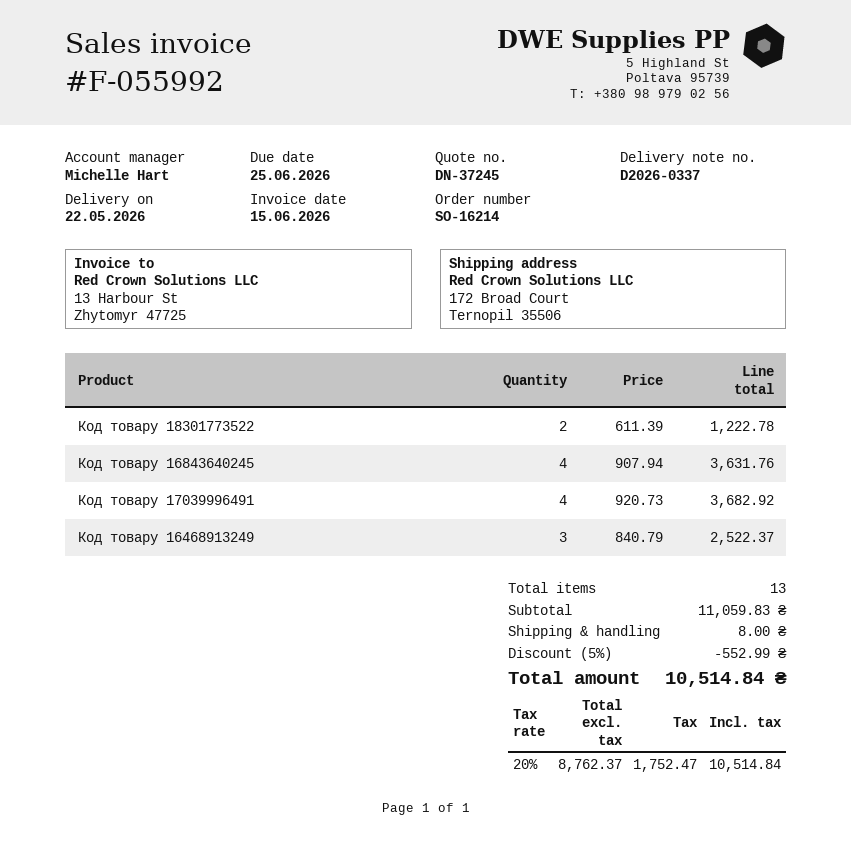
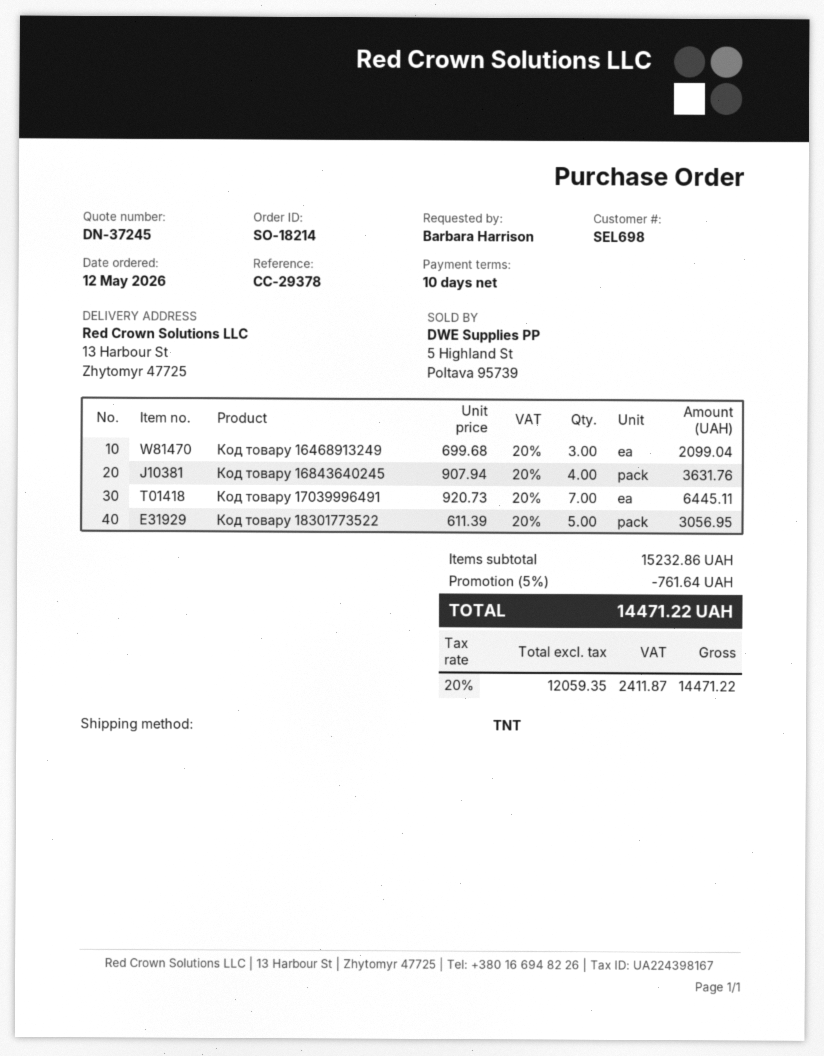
order number: SO-16214 -> SO-18214
ship to: 172 Broad Court, Ternopil 35506 -> 13 Harbour St, Zhytomyr 47725
Код товару 18301773522: 2 x 611.39 = 1222.78 -> 5 x 611.39 = 3056.95
Код товару 17039996491: 4 x 920.73 = 3682.92 -> 7 x 920.73 = 6445.11
Код товару 16468913249: 3 x 840.79 = 2522.37 -> 3 x 699.68 = 2099.04
subtotal: 11059.83 -> 15232.86
discount: 5% = 552.99 -> 5% = 761.64
shipping: 8.00 -> none
net: 8762.37 -> 12059.35
tax: 20% = 1752.47 -> 20% = 2411.87
total: 10514.84 -> 14471.22

